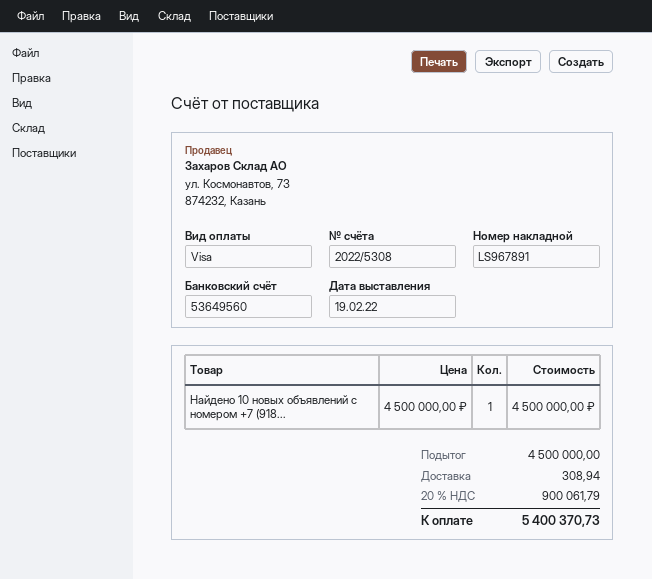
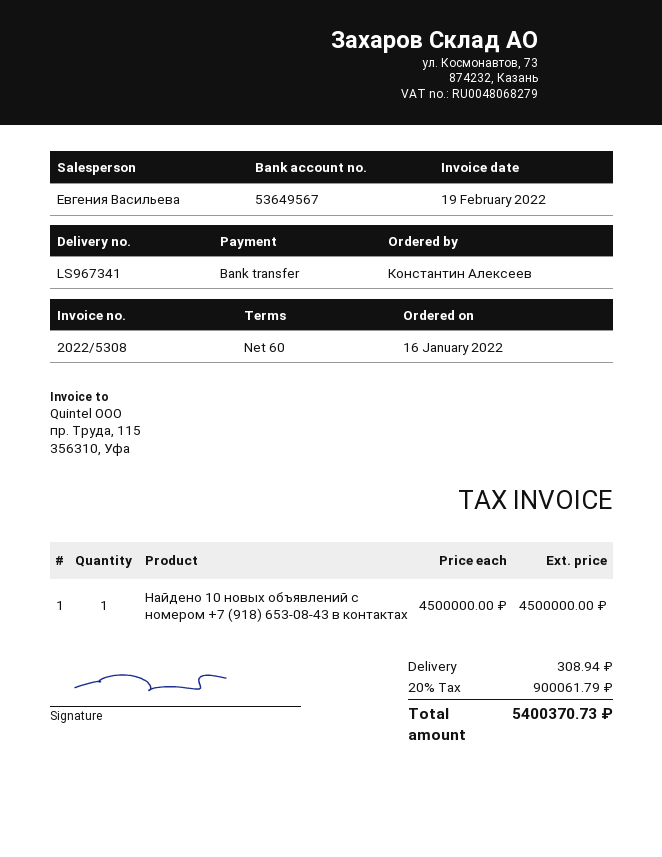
delivery note number: LS967891 -> LS967341
payment method: Visa -> bank transfer
bank account: 53649560 -> 53649567

